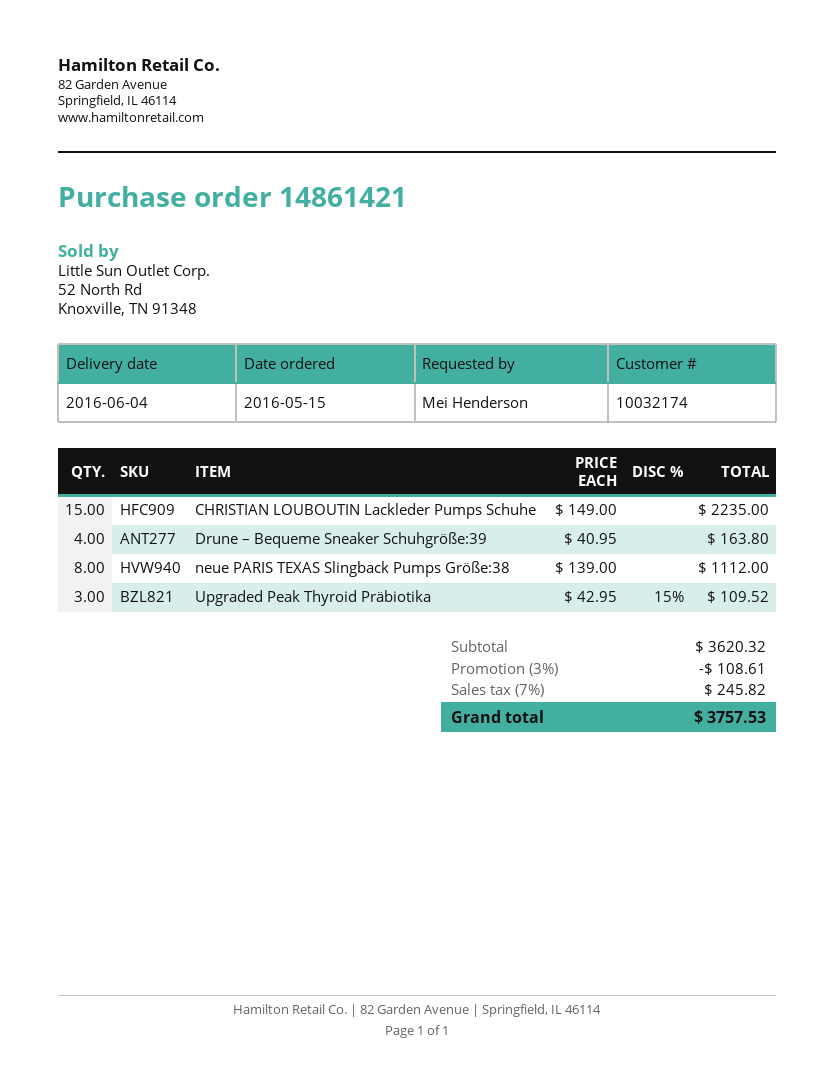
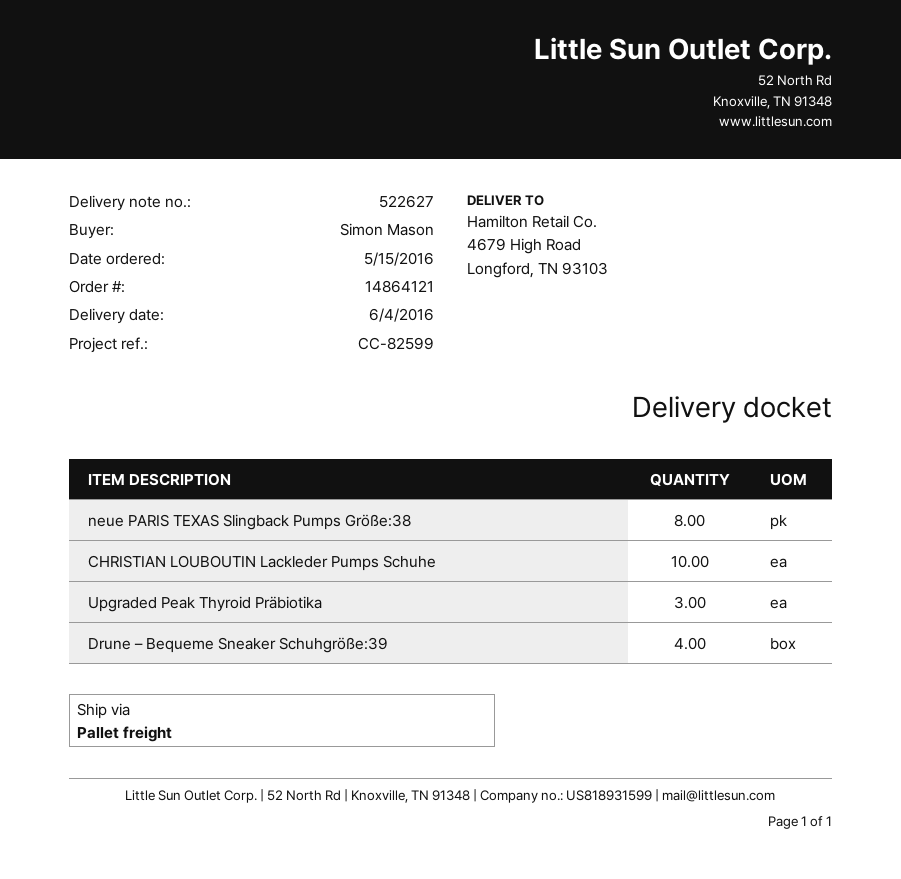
order number: 14861421 -> 14864121
ordered by: Mei Henderson -> Simon Mason
CHRISTIAN LOUBOUTIN Lackleder Pumps Schuhe: 15 -> 10

